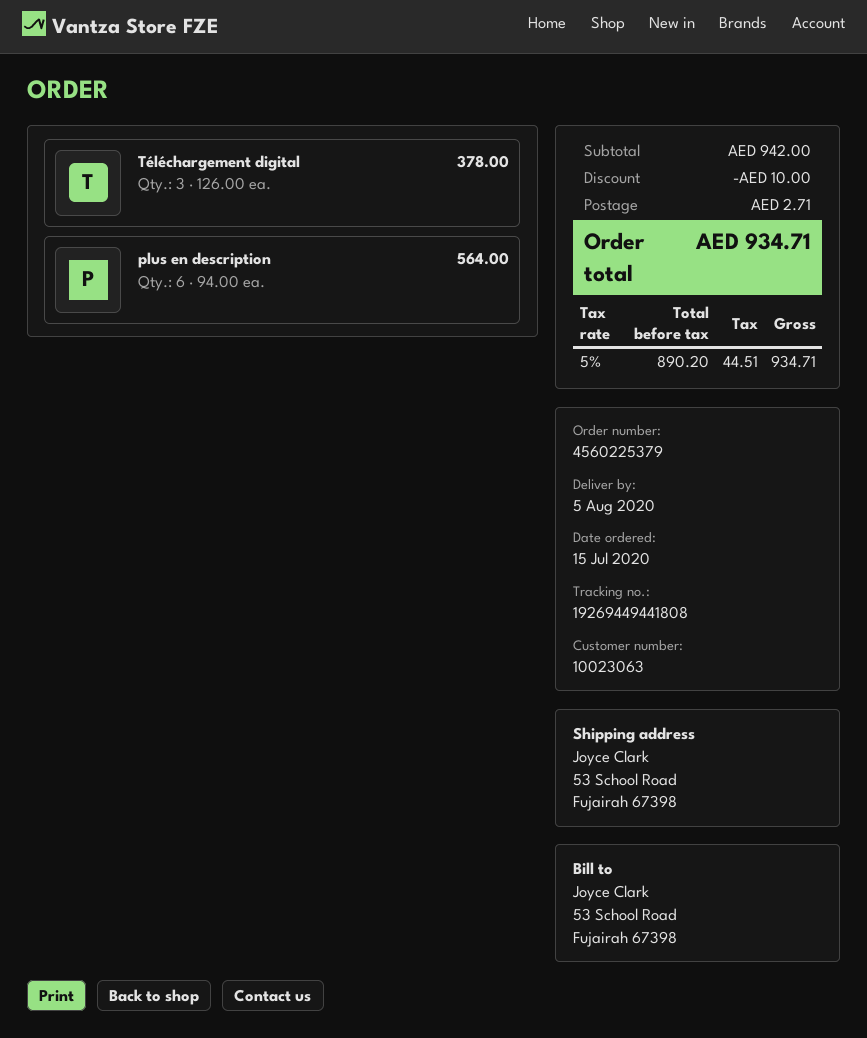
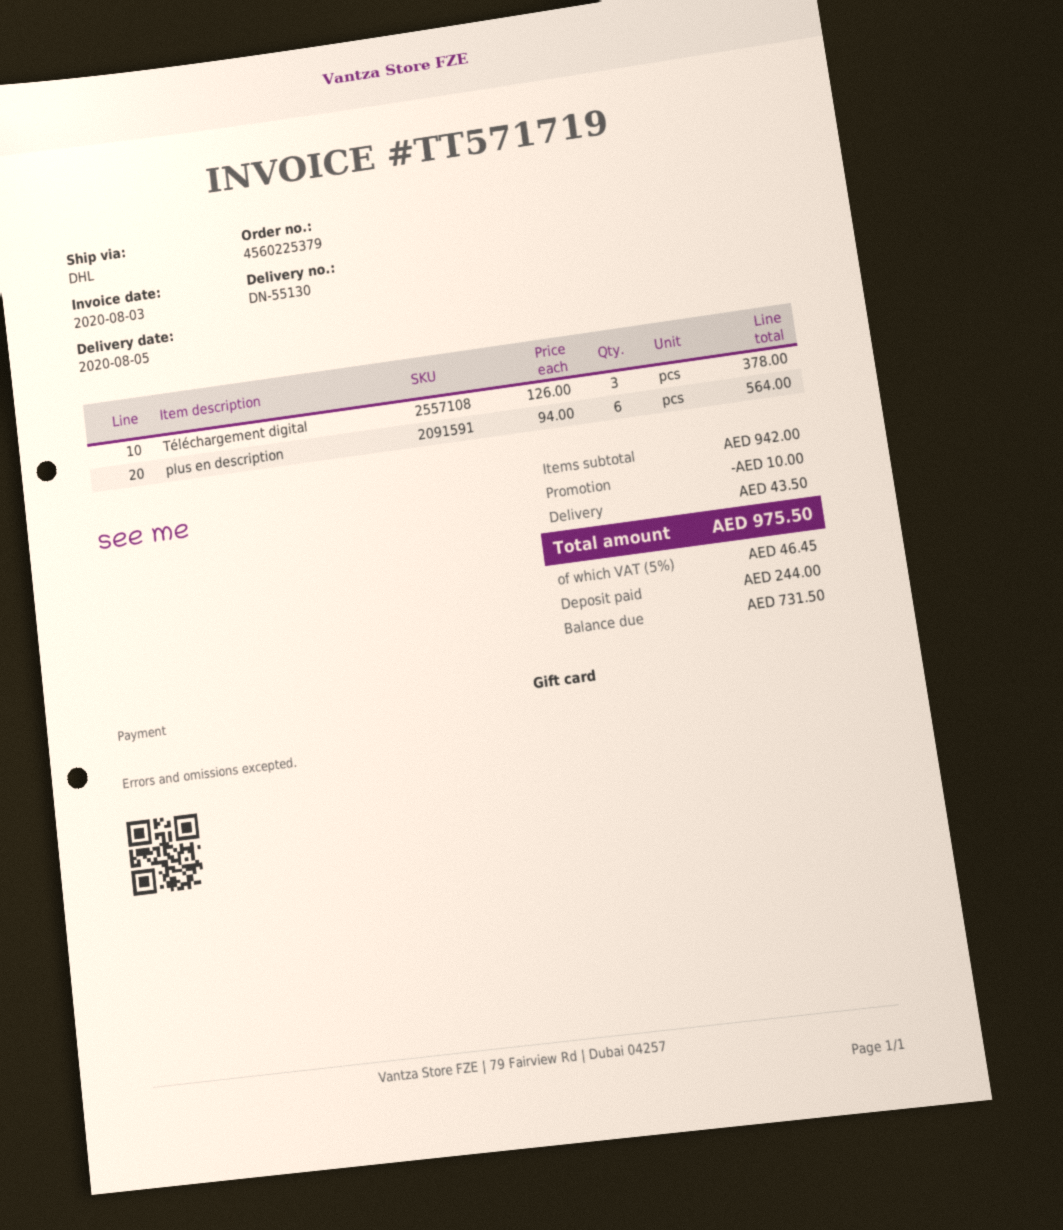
shipping: 2.71 -> 43.50
tax: 5% = 44.51 -> 5% = 46.45
total: 934.71 -> 975.50

